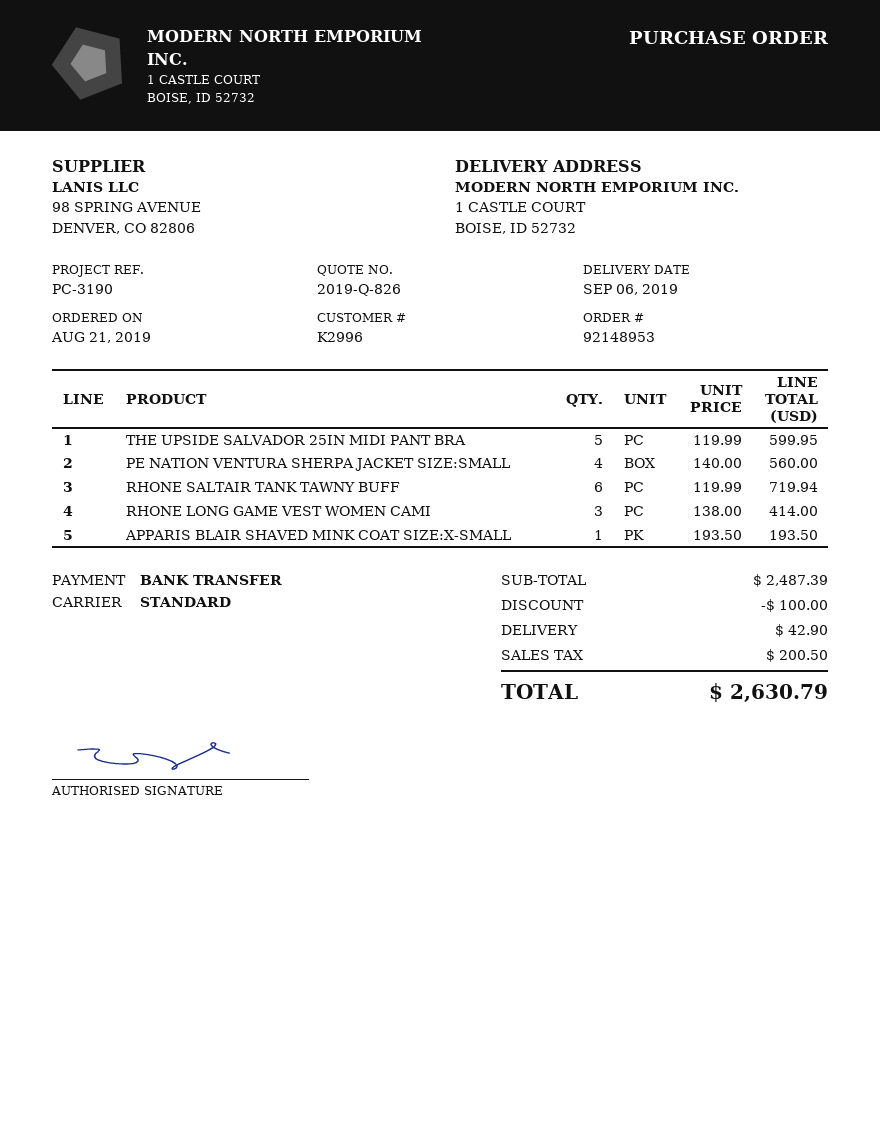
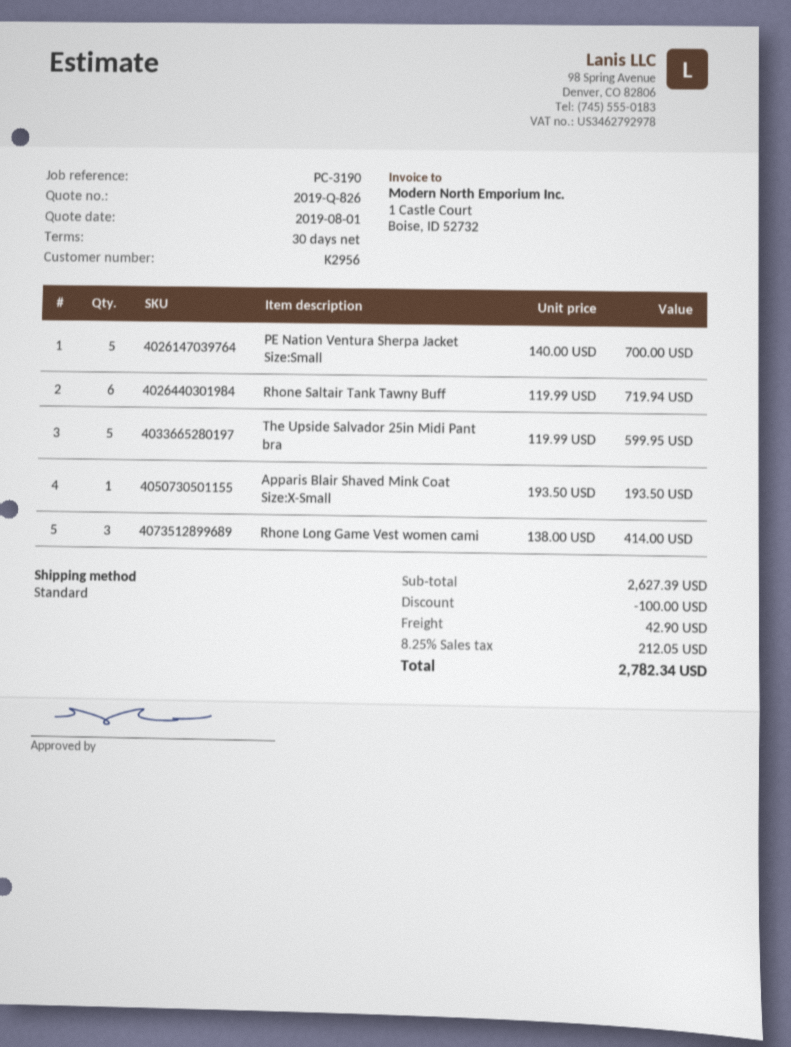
customer number: K2996 -> K2956
PE NATION VENTURA SHERPA JACKET SIZE:SMALL: 4 x 140.00 = 560.00 -> 5 x 140.00 = 700.00
subtotal: 2487.39 -> 2627.39
tax: 200.50 -> 212.05
total: 2630.79 -> 2782.34

